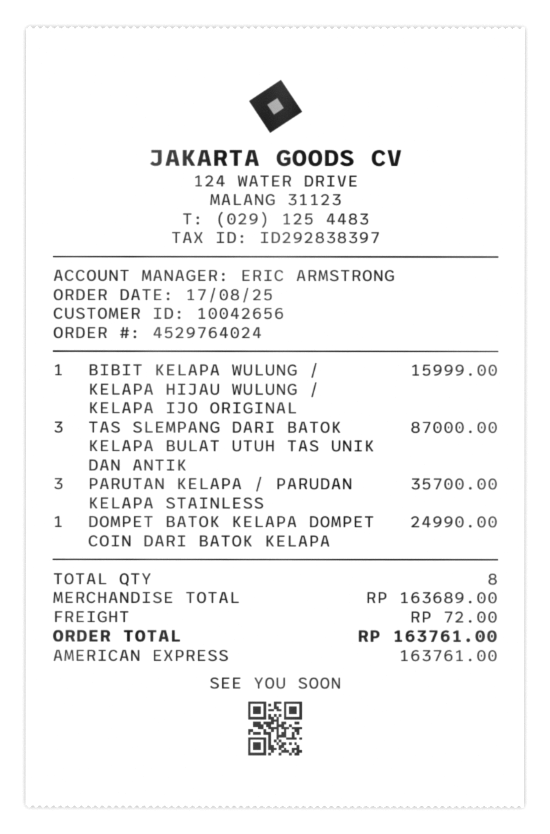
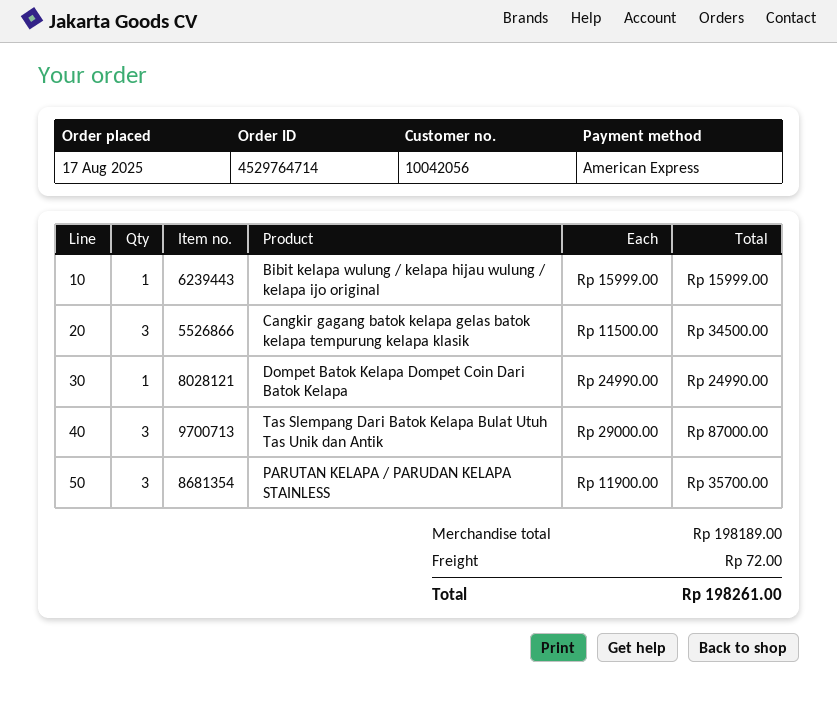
order number: 4529764024 -> 4529764714
customer number: 10042656 -> 10042056
Cangkir gagang batok kelapa gelas batok kelapa tempurung kelapa klasik: none -> 3 for 34500.00
subtotal: 163689.00 -> 198189.00
total: 163761.00 -> 198261.00

